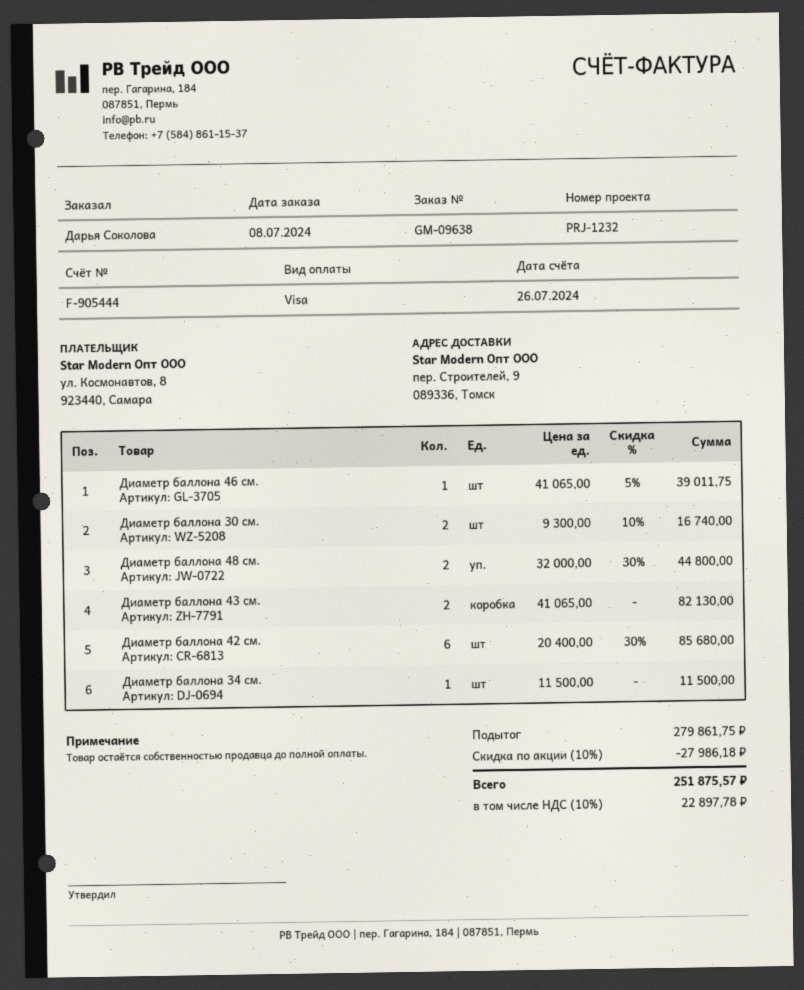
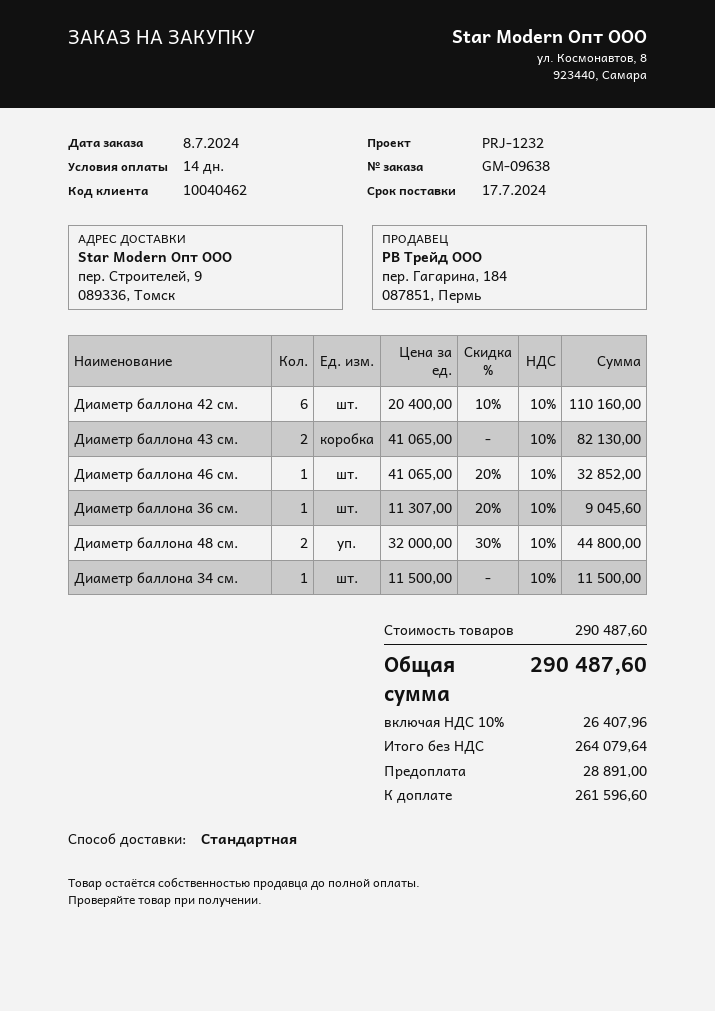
Диаметр баллона 46 см.: 1 x 41065.00 - 5% = 39011.75 -> 1 x 41065.00 - 20% = 32852.00
Диаметр баллона 30 см.: 2 x 9300.00 - 10% = 16740.00 -> none
Диаметр баллона 42 см.: 6 x 20400.00 - 30% = 85680.00 -> 6 x 20400.00 - 10% = 110160.00
Диаметр баллона 36 см.: none -> 1 x 11307.00 - 20% = 9045.60
subtotal: 279861.75 -> 290487.60
discount: 10% = 27986.18 -> none
tax: 10% = 22897.78 -> 10% = 26407.96
total: 251875.57 -> 290487.60

